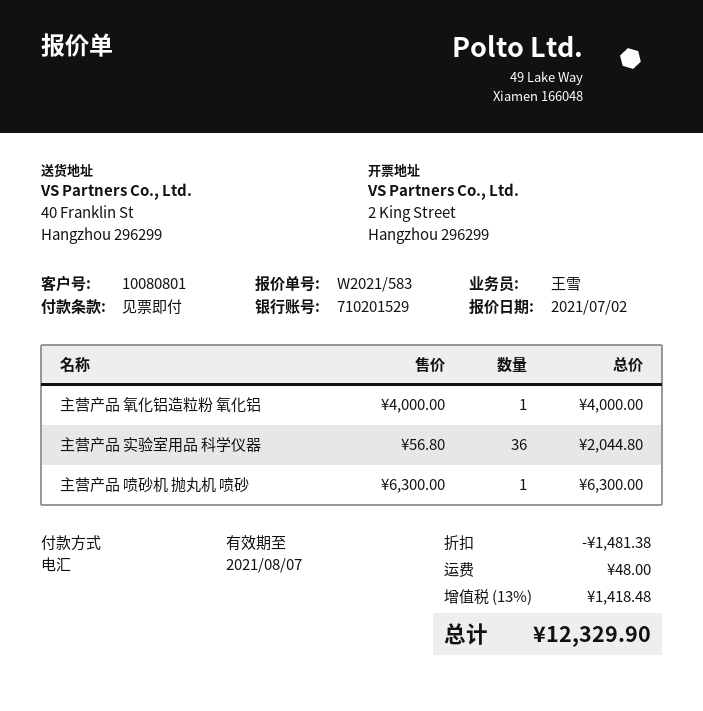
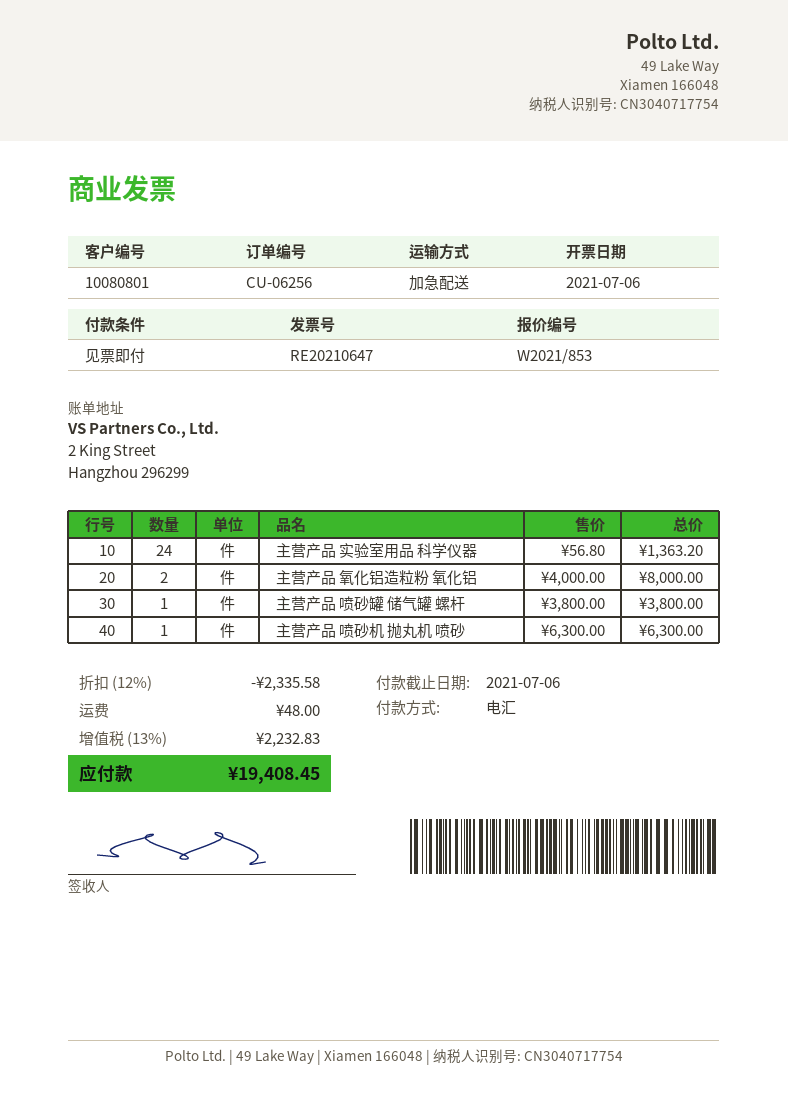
quote number: W2021/583 -> W2021/853
主营产品 氧化铝造粒粉 氧化铝: 1 x 4000.00 = 4000.00 -> 2 x 4000.00 = 8000.00
主营产品 实验室用品 科学仪器: 36 x 56.80 = 2044.80 -> 24 x 56.80 = 1363.20
主营产品 喷砂罐 储气罐 螺杆: none -> 1 x 3800.00 = 3800.00
discount: 1481.38 -> 2335.58
tax: 13% = 1418.48 -> 13% = 2232.83
total: 12329.90 -> 19408.45

